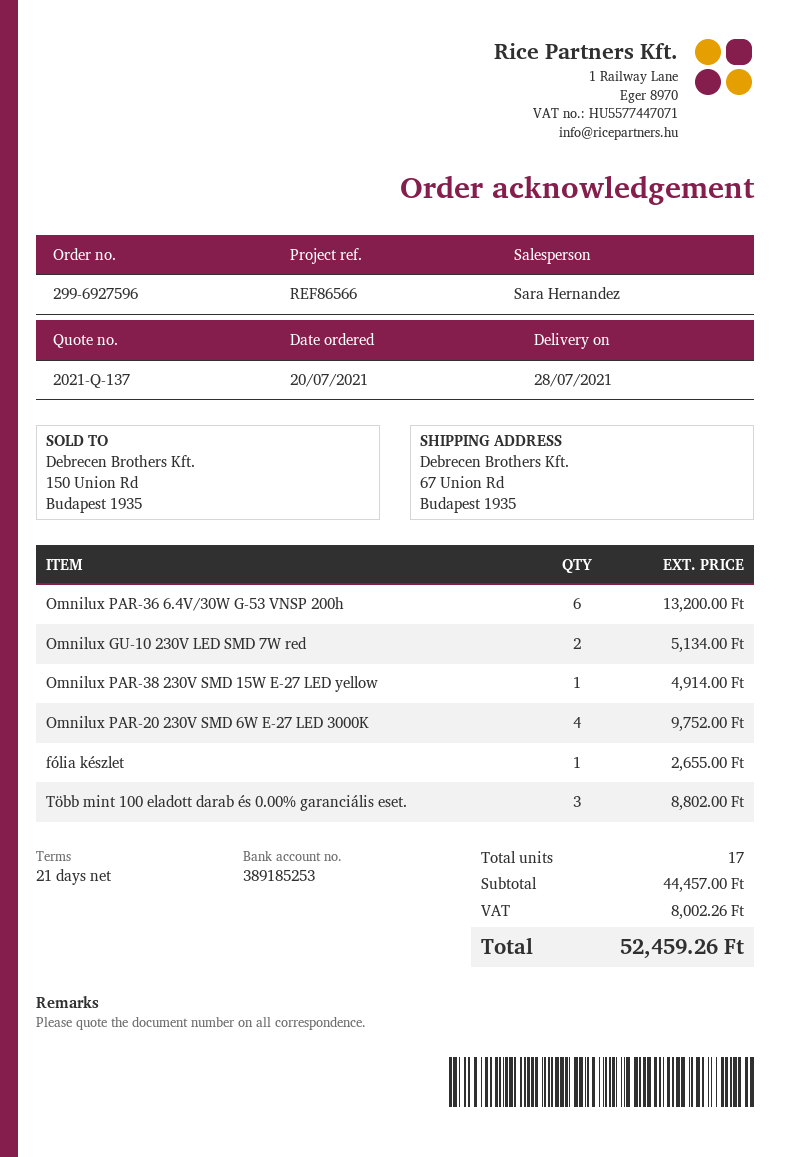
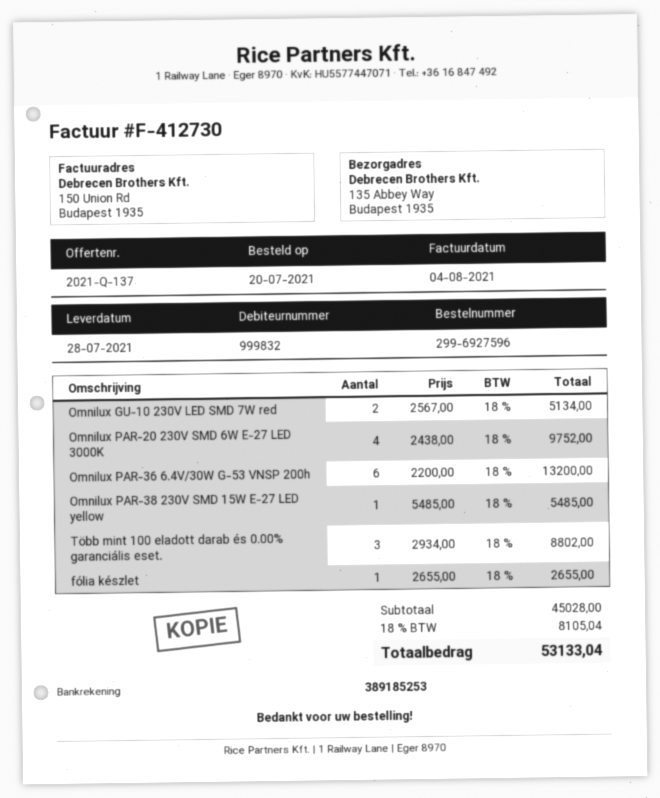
ship to: 67 Union Rd, Budapest 1935 -> 135 Abbey Way, Budapest 1935
Omnilux PAR-38 230V SMD 15W E-27 LED yellow: 1 for 4914.00 -> 1 for 5485.00
subtotal: 44457.00 -> 45028.00
tax: 8002.26 -> 8105.04
total: 52459.26 -> 53133.04

